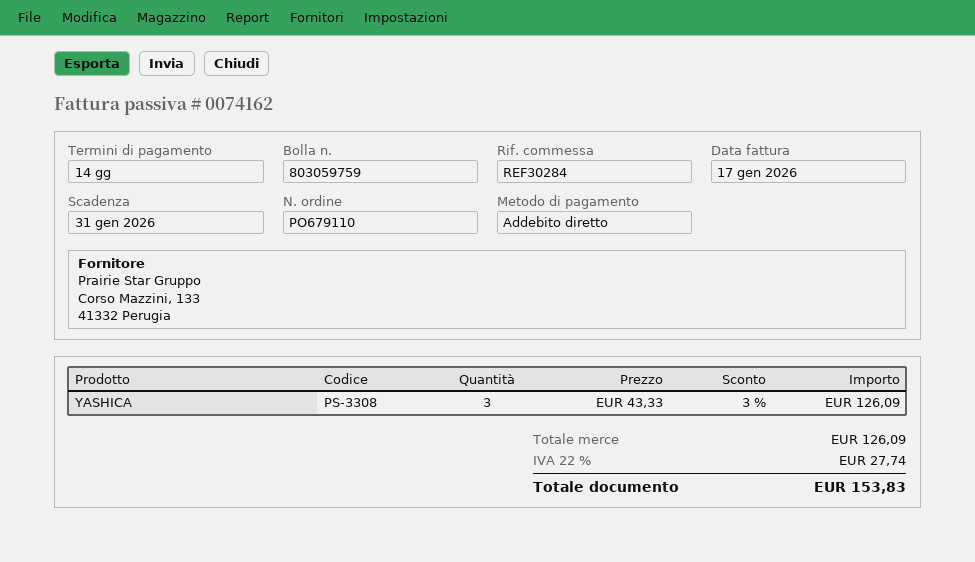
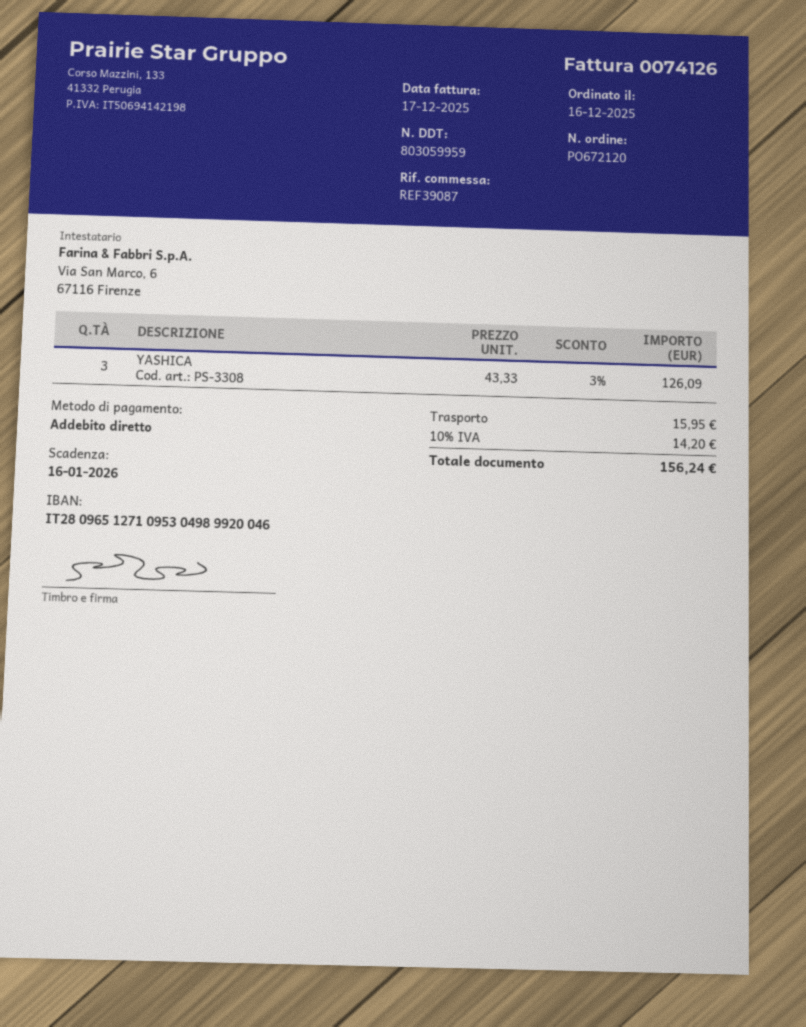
order number: PO679110 -> PO672120
delivery note number: 803059759 -> 803059959
invoice number: 0074162 -> 0074126
invoice date: 2026-01-17 -> 2025-12-17
due date: 2026-01-31 -> 2026-01-16
reference: REF30284 -> REF39087
shipping: none -> 15.95
tax: 22% = 27.74 -> 10% = 14.20
total: 153.83 -> 156.24

